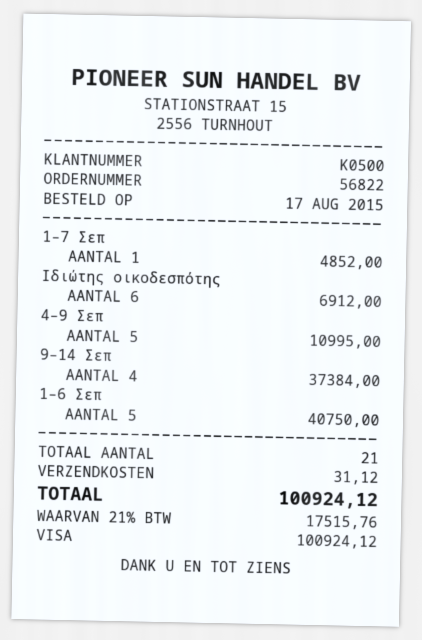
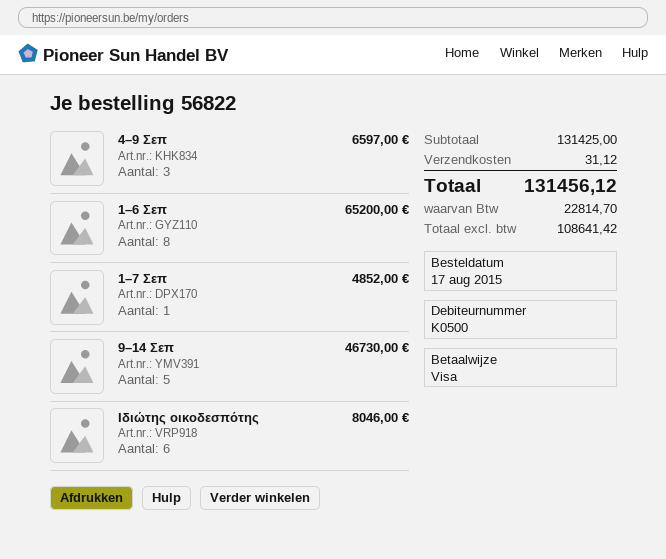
Ιδιώτης οικοδεσπότης: 6 for 6912.00 -> 6 for 8046.00
4–9 Σεπ: 5 for 10995.00 -> 3 for 6597.00
9–14 Σεπ: 4 for 37384.00 -> 5 for 46730.00
1–6 Σεπ: 5 for 40750.00 -> 8 for 65200.00
tax: 17515.76 -> 22814.70
total: 100924.12 -> 131456.12

